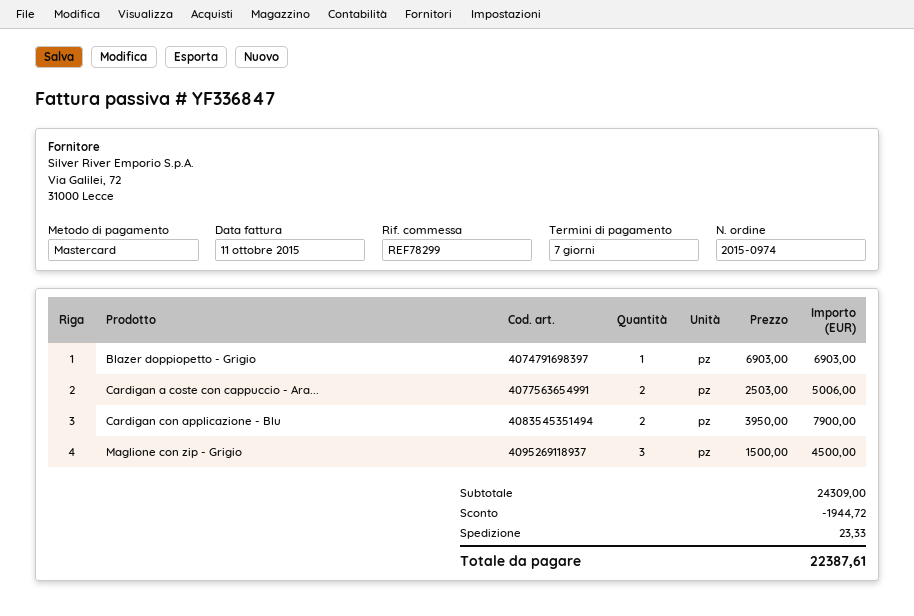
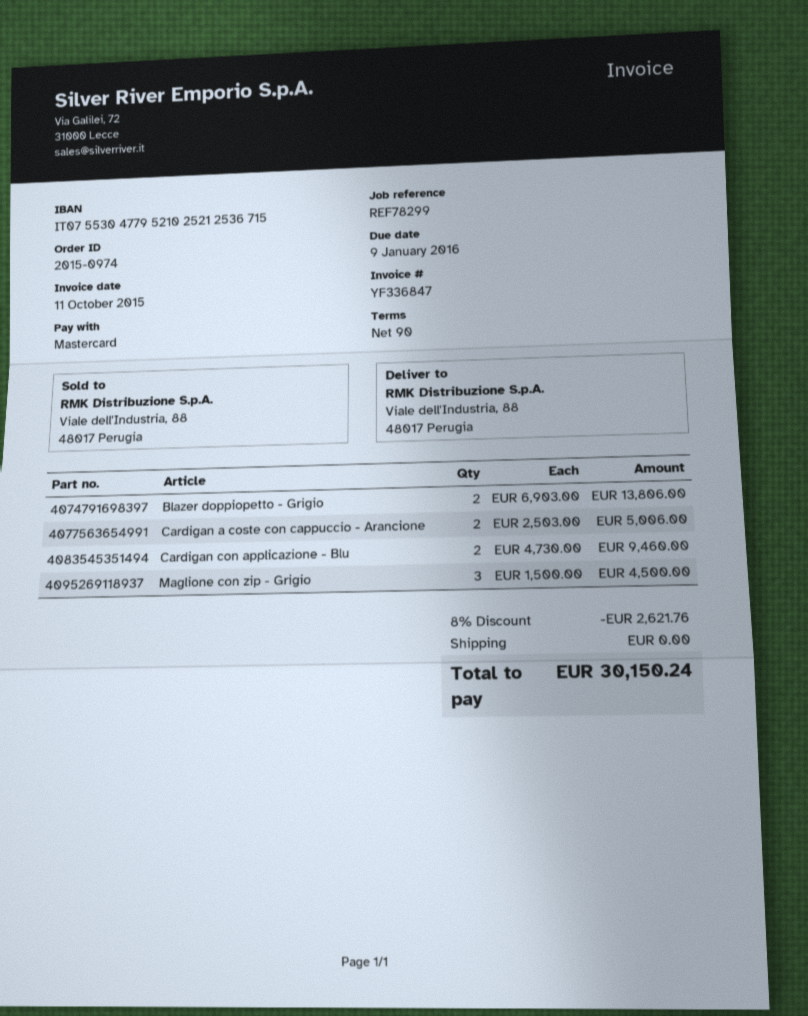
payment terms: 7 days -> 90 days
Blazer doppiopetto - Grigio: 1 x 6903.00 = 6903.00 -> 2 x 6903.00 = 13806.00
Cardigan con applicazione - Blu: 2 x 3950.00 = 7900.00 -> 2 x 4730.00 = 9460.00
discount: 1944.72 -> 2621.76
shipping: 23.33 -> 0.00
total: 22387.61 -> 30150.24

